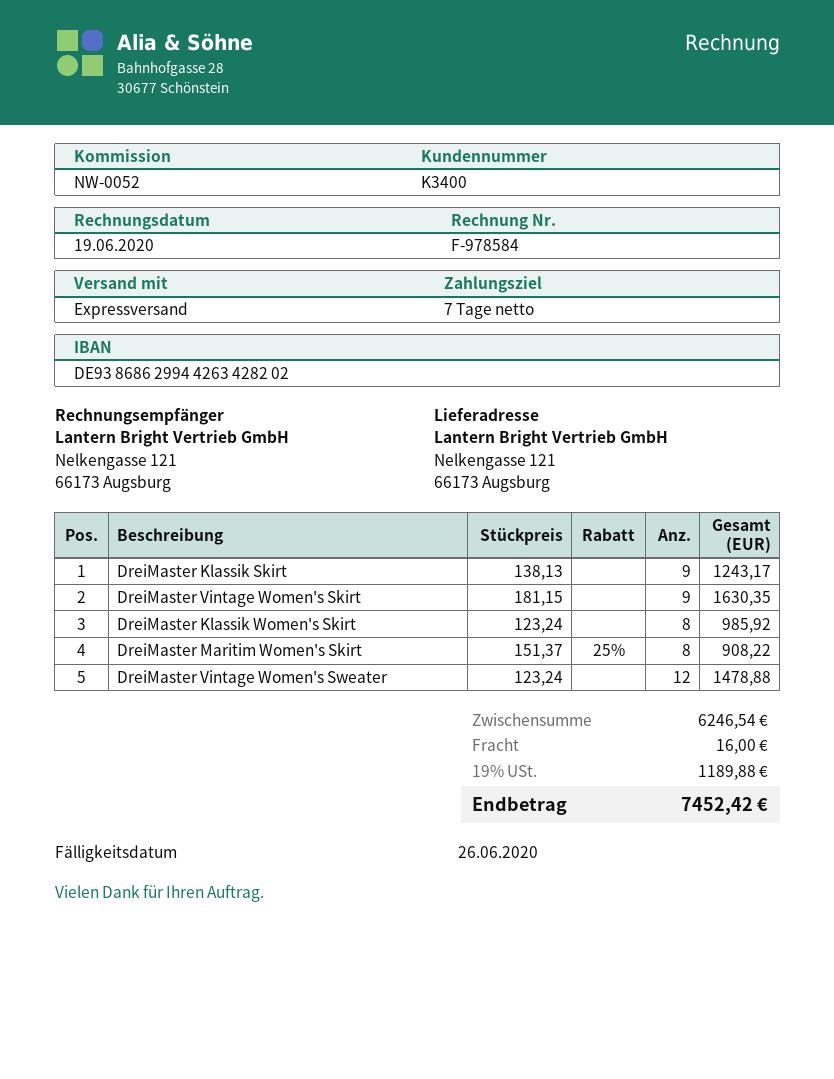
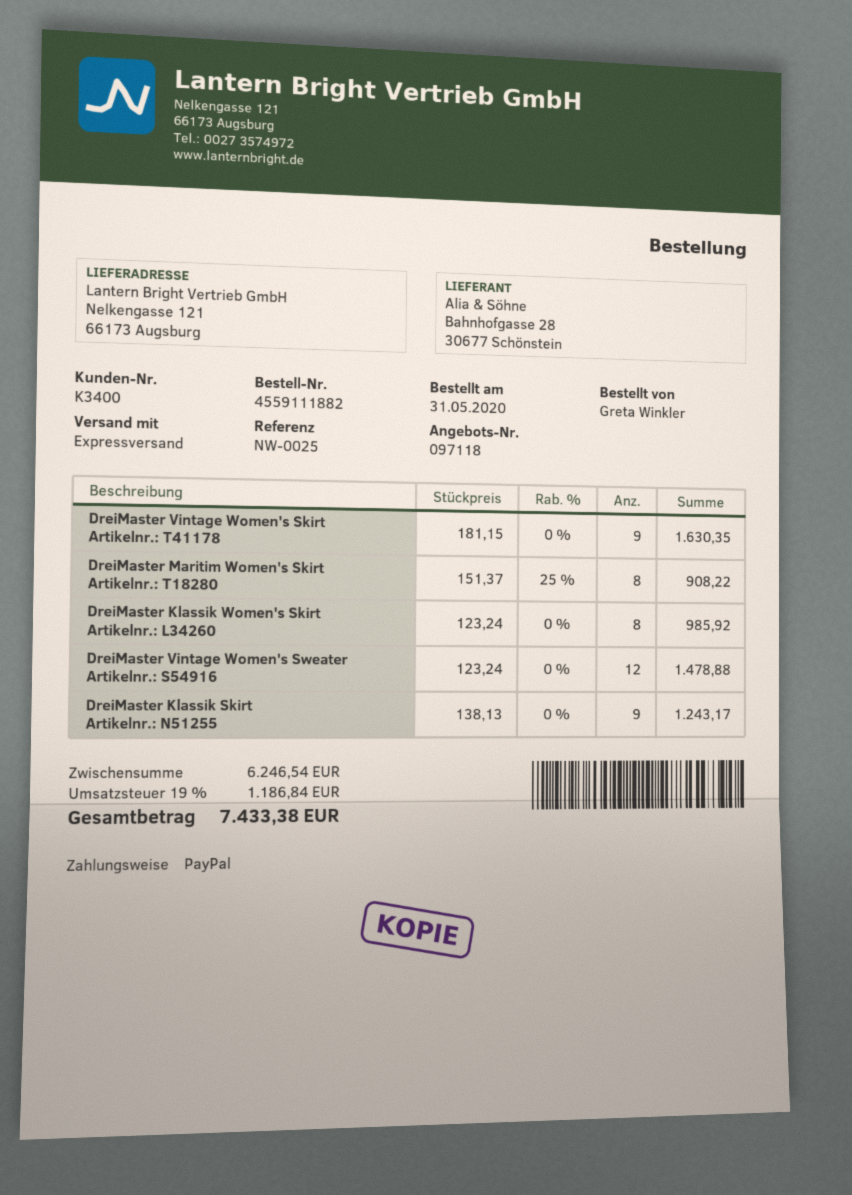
reference: NW-0052 -> NW-0025
shipping: 16.00 -> none
tax: 19% = 1189.88 -> 19% = 1186.84
total: 7452.42 -> 7433.38

